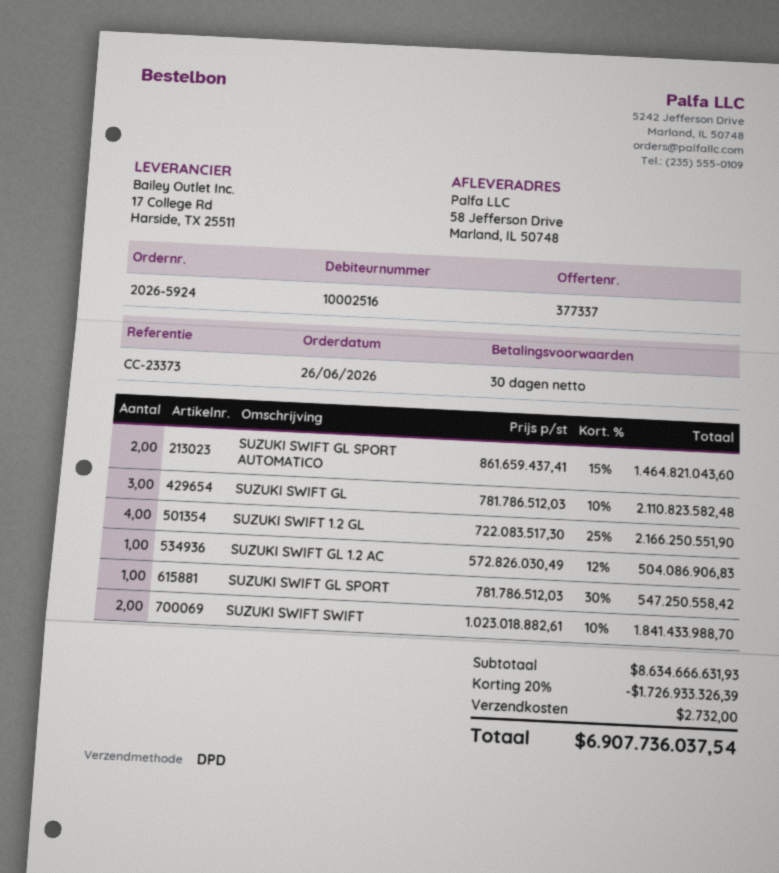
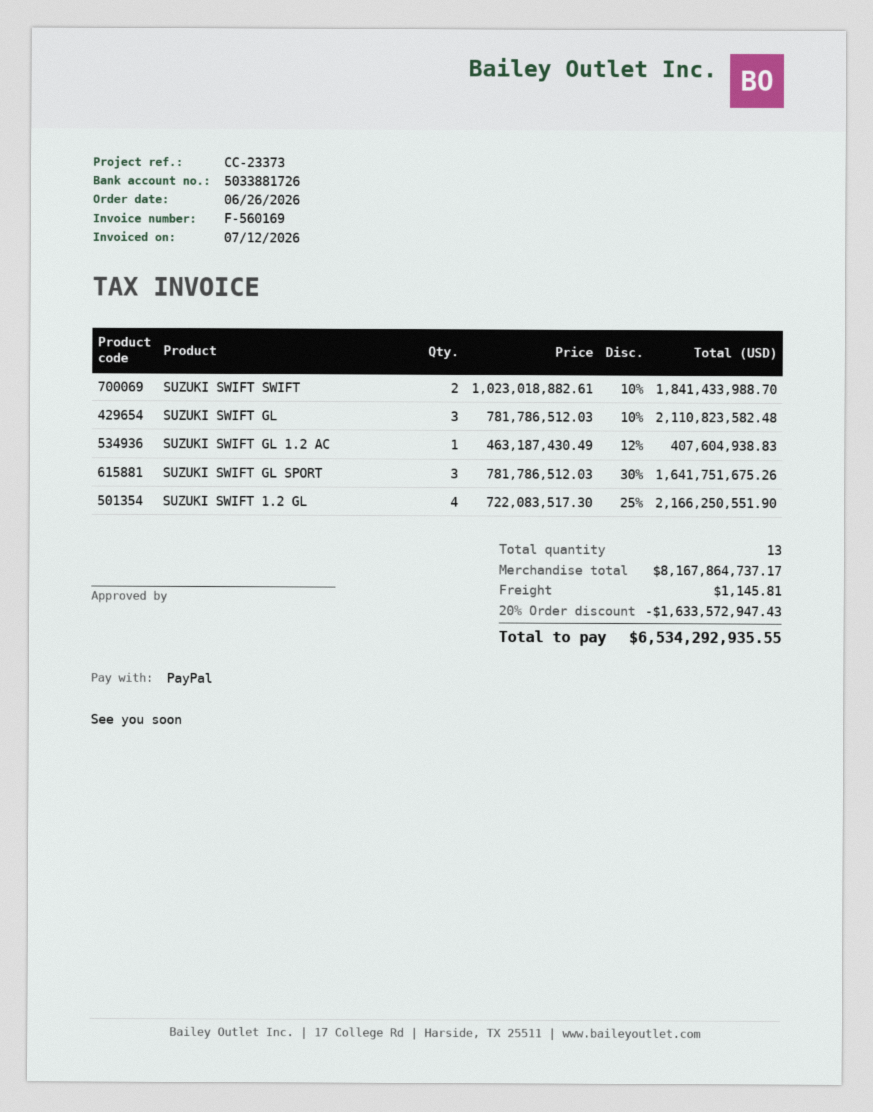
SUZUKI SWIFT GL SPORT AUTOMATICO: 2 x 861659437.41 - 15% = 1464821043.60 -> none
SUZUKI SWIFT GL 1.2 AC: 1 x 572826030.49 - 12% = 504086906.83 -> 1 x 463187430.49 - 12% = 407604938.83
SUZUKI SWIFT GL SPORT: 1 x 781786512.03 - 30% = 547250558.42 -> 3 x 781786512.03 - 30% = 1641751675.26
subtotal: 8634666631.93 -> 8167864737.17
discount: 20% = 1726933326.39 -> 20% = 1633572947.43
shipping: 2732.00 -> 1145.81
total: 6907736037.54 -> 6534292935.55

